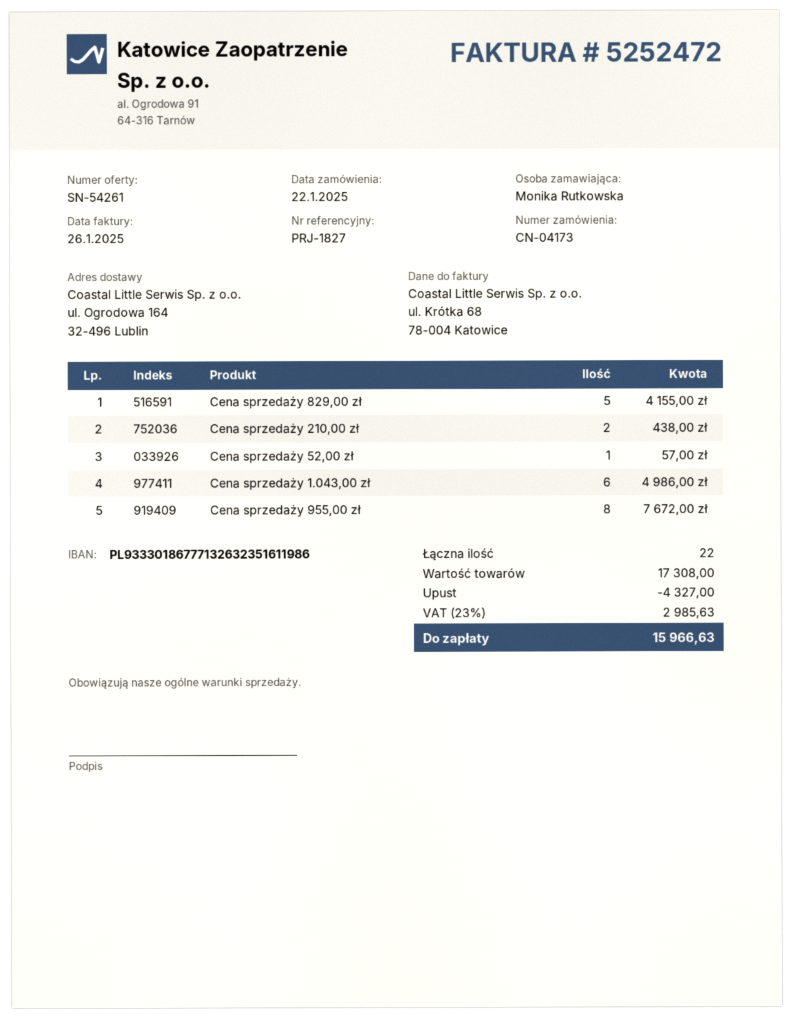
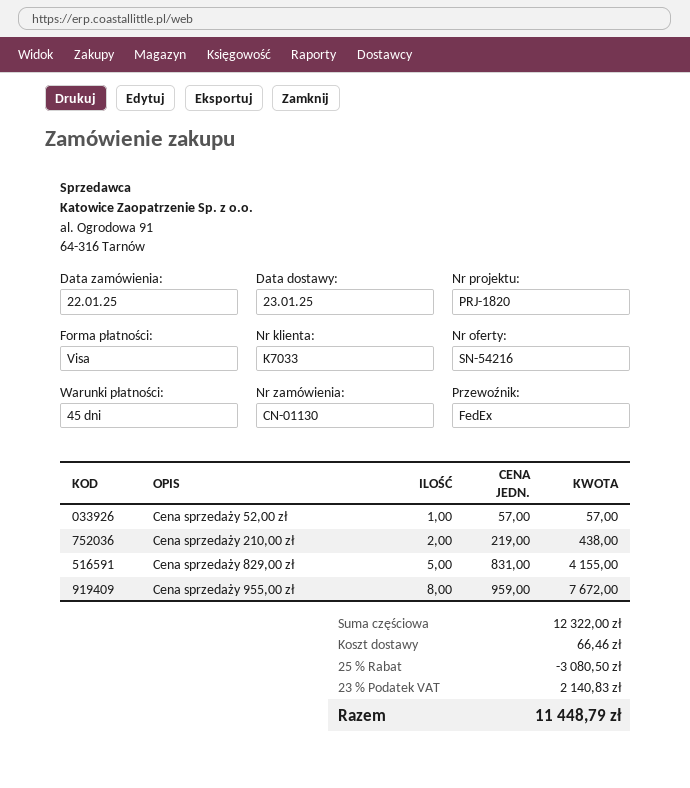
quote number: SN-54261 -> SN-54216
order number: CN-04173 -> CN-01130
reference: PRJ-1827 -> PRJ-1820
Cena sprzedaży 1.043,00 zł: 6 for 4986.00 -> none
subtotal: 17308.00 -> 12322.00
discount: 4327.00 -> 3080.50
shipping: none -> 66.46
tax: 23% = 2985.63 -> 23% = 2140.83
total: 15966.63 -> 11448.79

